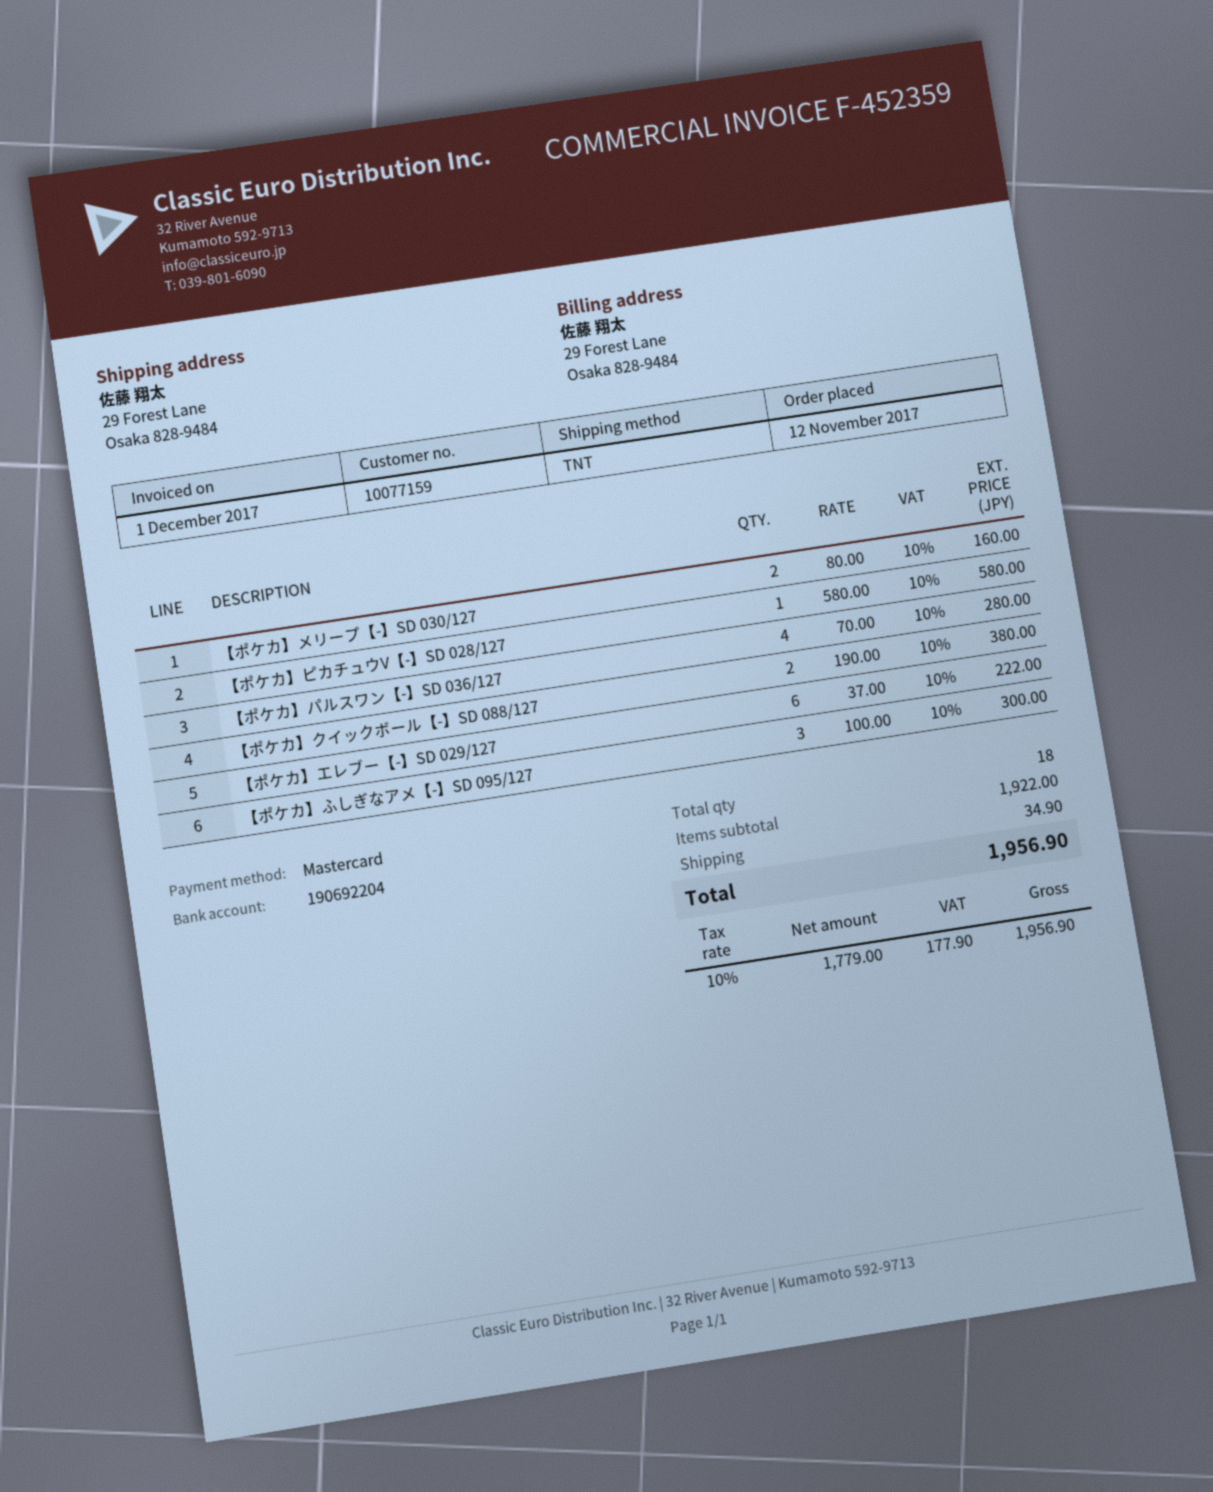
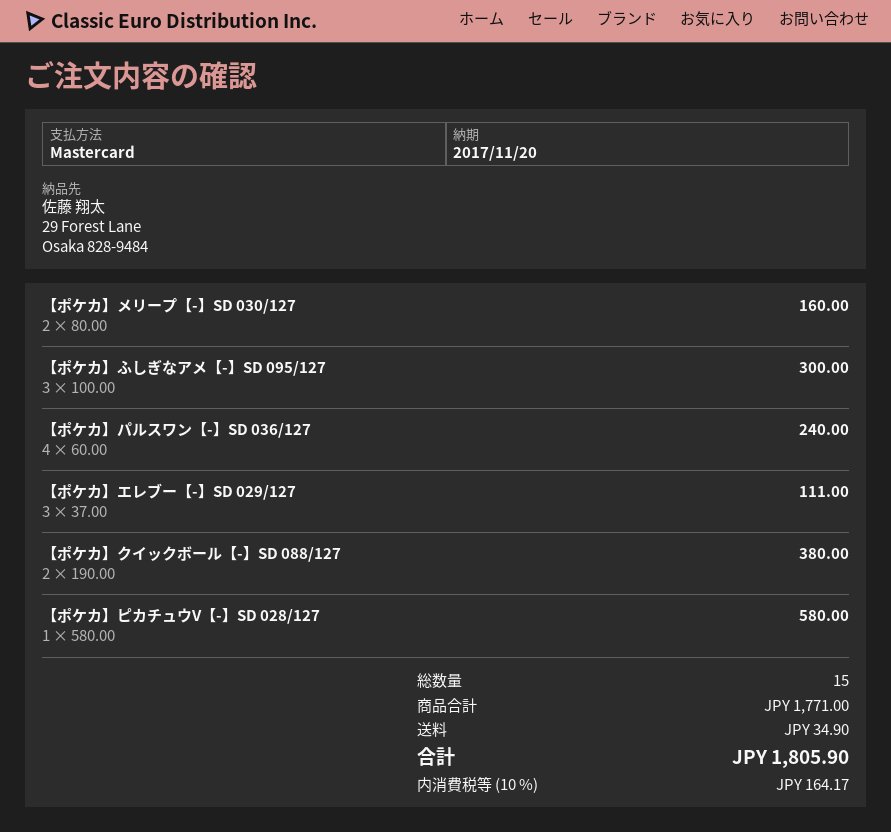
【ポケカ】パルスワン【-】SD 036/127: 4 x 70.00 = 280.00 -> 4 x 60.00 = 240.00
【ポケカ】エレブー【-】SD 029/127: 6 x 37.00 = 222.00 -> 3 x 37.00 = 111.00
total quantity: 18 -> 15
subtotal: 1922.00 -> 1771.00
tax: 10% = 177.90 -> 10% = 164.17
total: 1956.90 -> 1805.90

